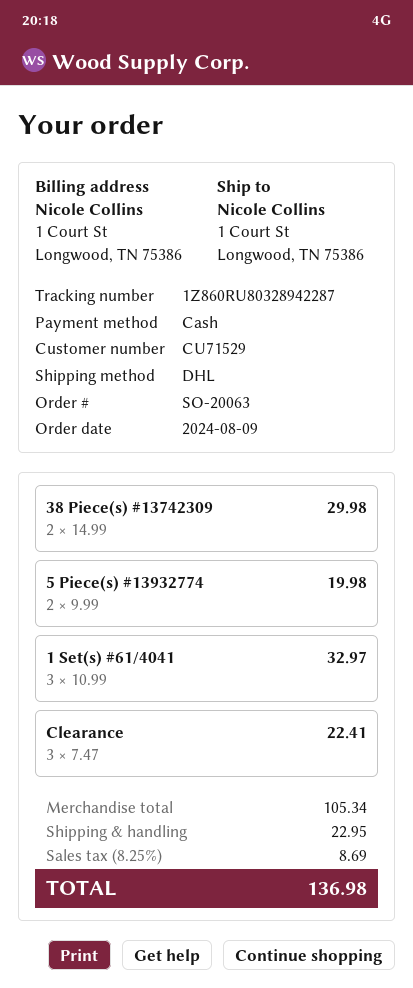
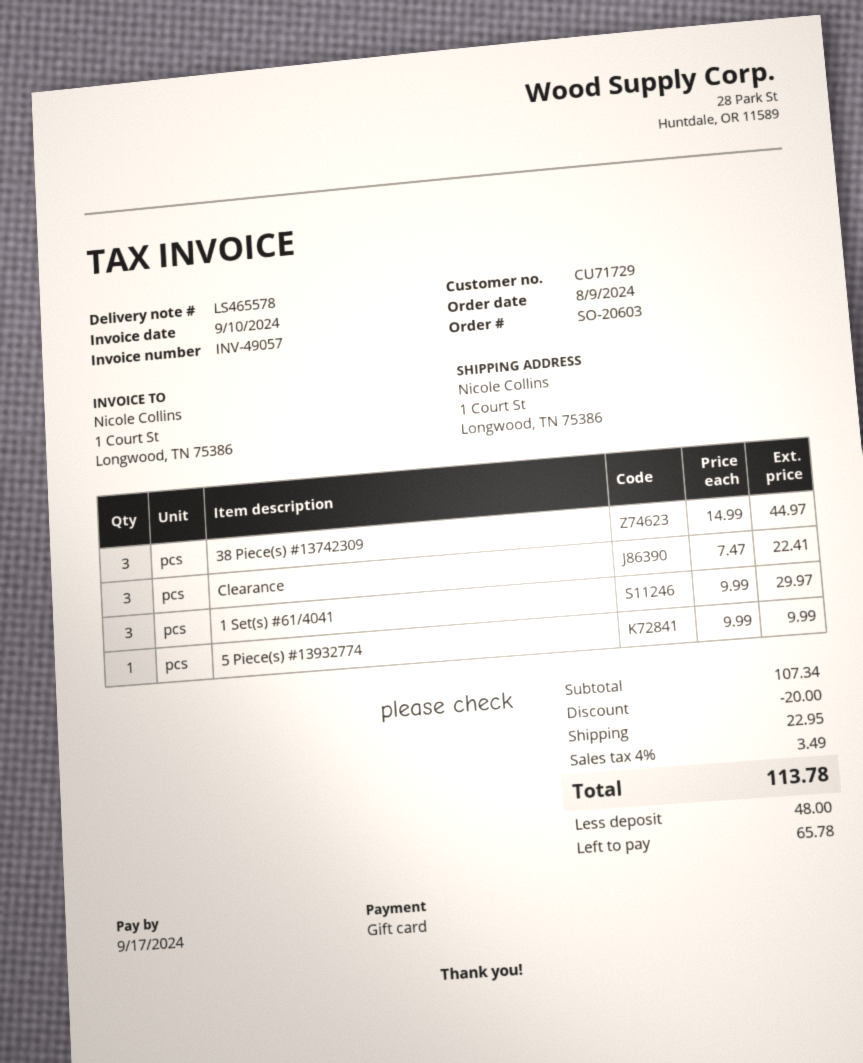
order number: SO-20063 -> SO-20603
customer number: CU71529 -> CU71729
payment method: cash -> gift card
38 Piece(s) #13742309: 2 x 14.99 = 29.98 -> 3 x 14.99 = 44.97
5 Piece(s) #13932774: 2 x 9.99 = 19.98 -> 1 x 9.99 = 9.99
1 Set(s) #61/4041: 3 x 10.99 = 32.97 -> 3 x 9.99 = 29.97
subtotal: 105.34 -> 107.34
discount: none -> 20.00
tax: 8.25% = 8.69 -> 4% = 3.49
total: 136.98 -> 113.78

